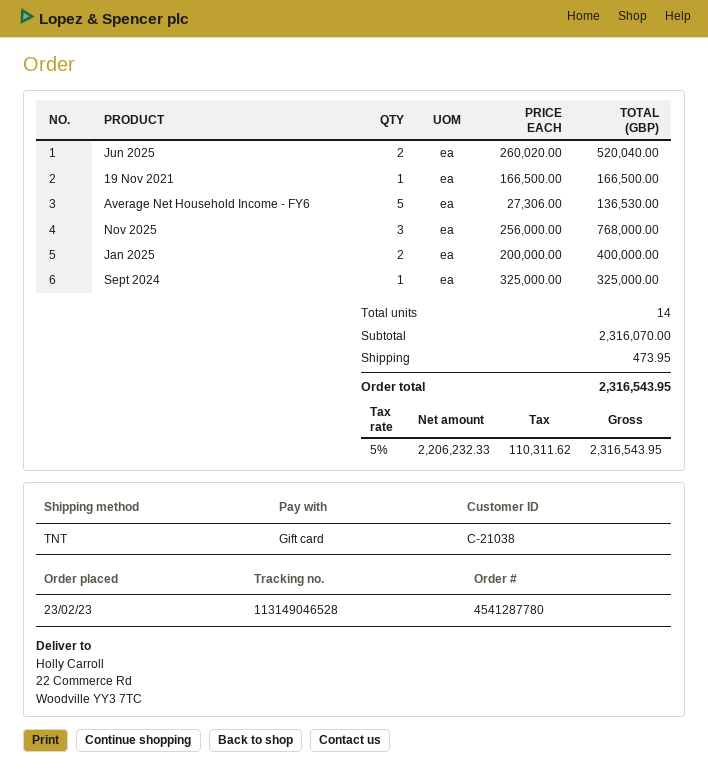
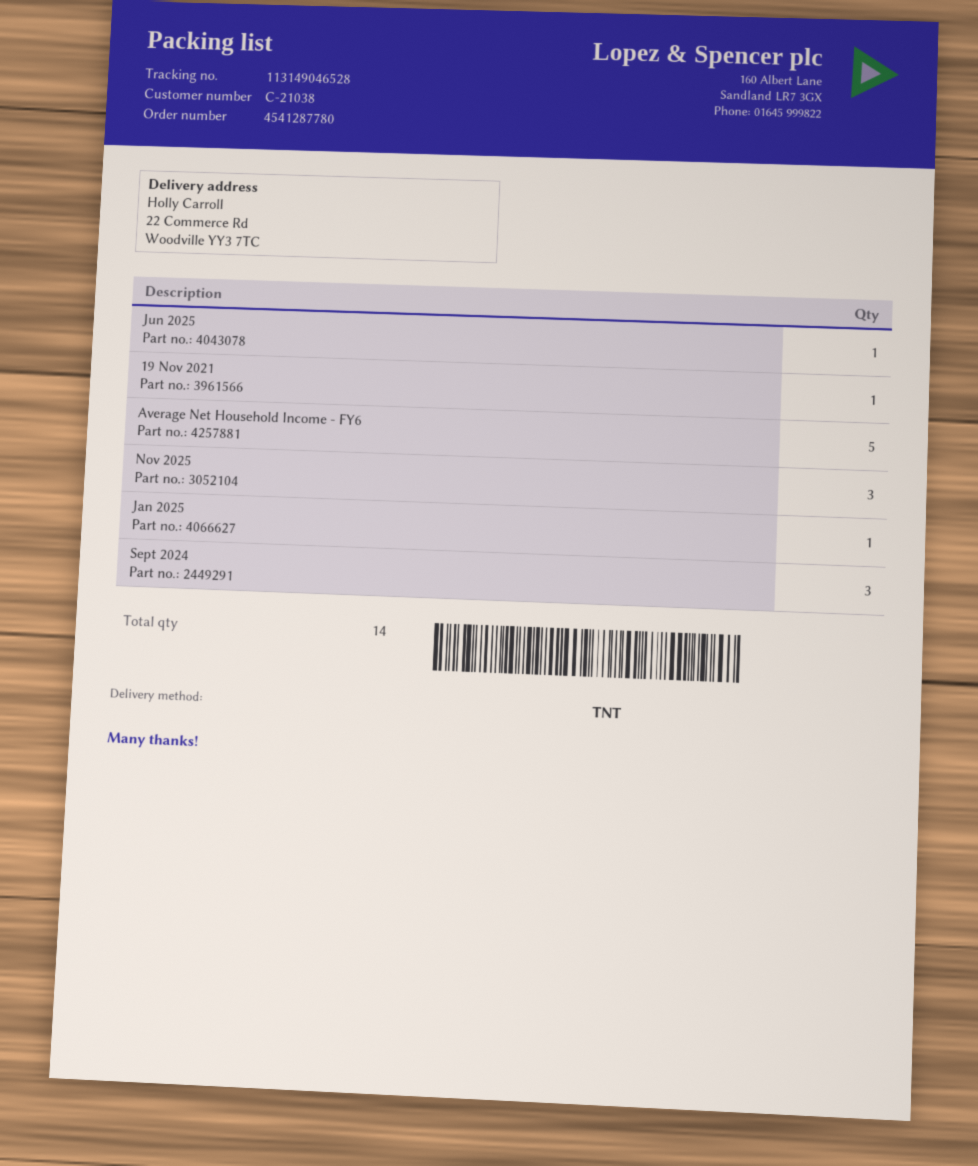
Jun 2025: 2 -> 1
Jan 2025: 2 -> 1
Sept 2024: 1 -> 3

